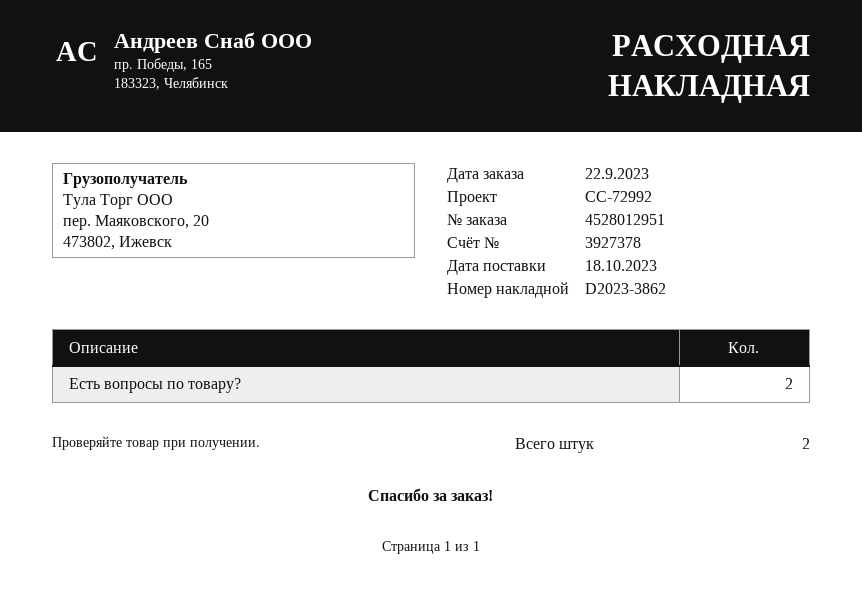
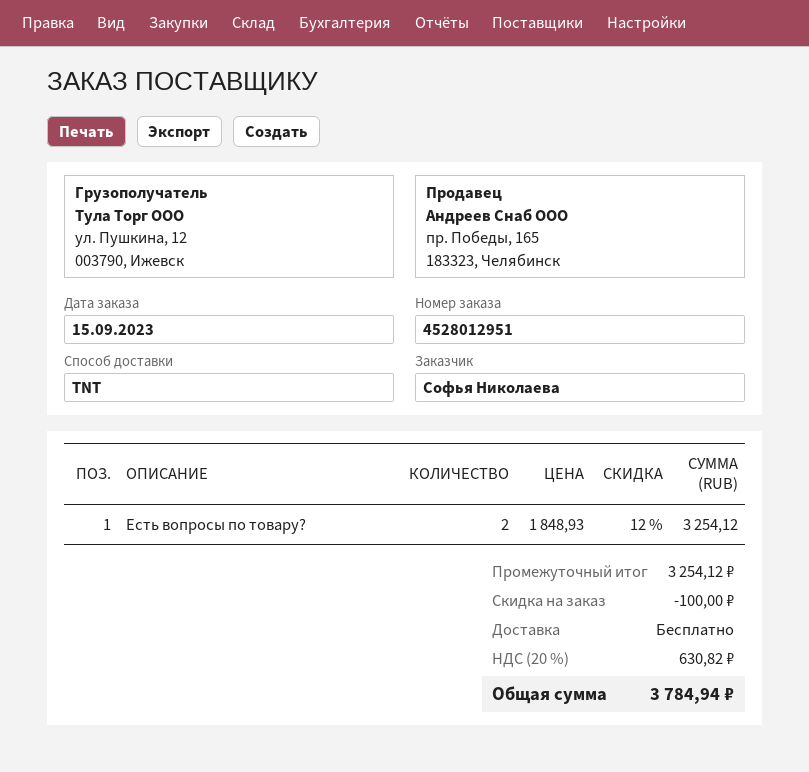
order date: 2023-09-22 -> 2023-09-15
ship to: пер. Маяковского, 20, 473802, Ижевск -> ул. Пушкина, 12, 003790, Ижевск

